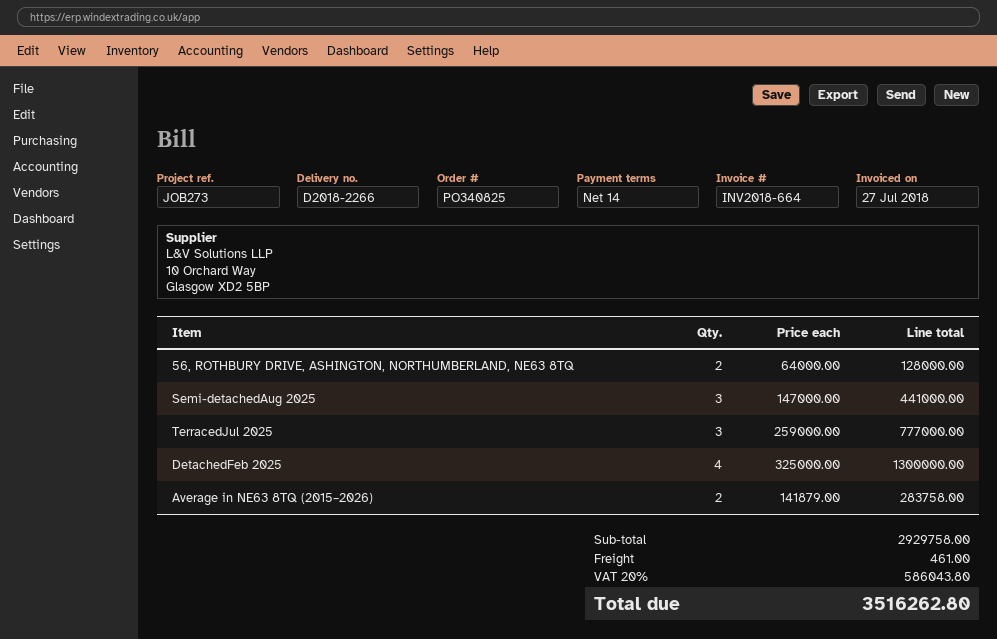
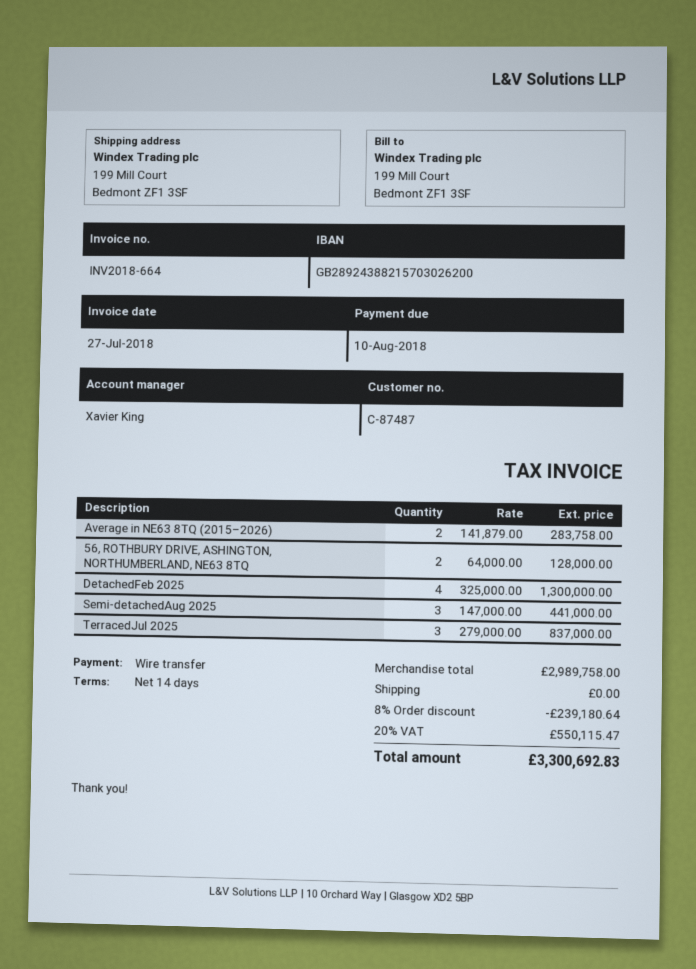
TerracedJul 2025: 3 x 259000.00 = 777000.00 -> 3 x 279000.00 = 837000.00
subtotal: 2929758.00 -> 2989758.00
discount: none -> 8% = 239180.64
shipping: 461.00 -> 0.00
tax: 20% = 586043.80 -> 20% = 550115.47
total: 3516262.80 -> 3300692.83

